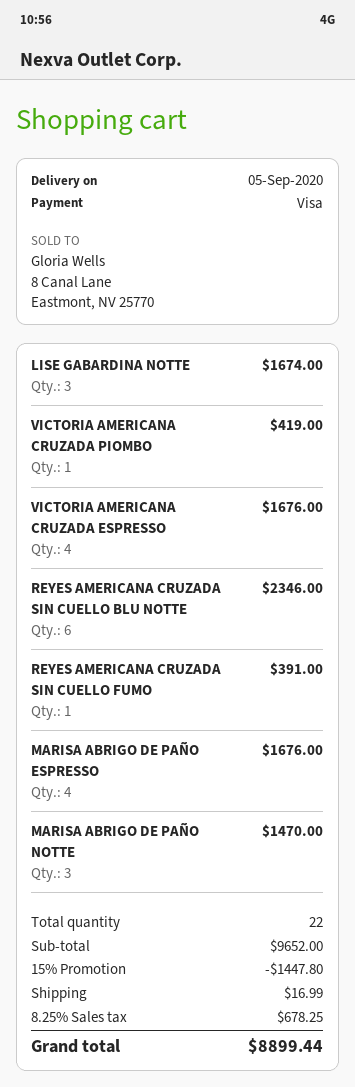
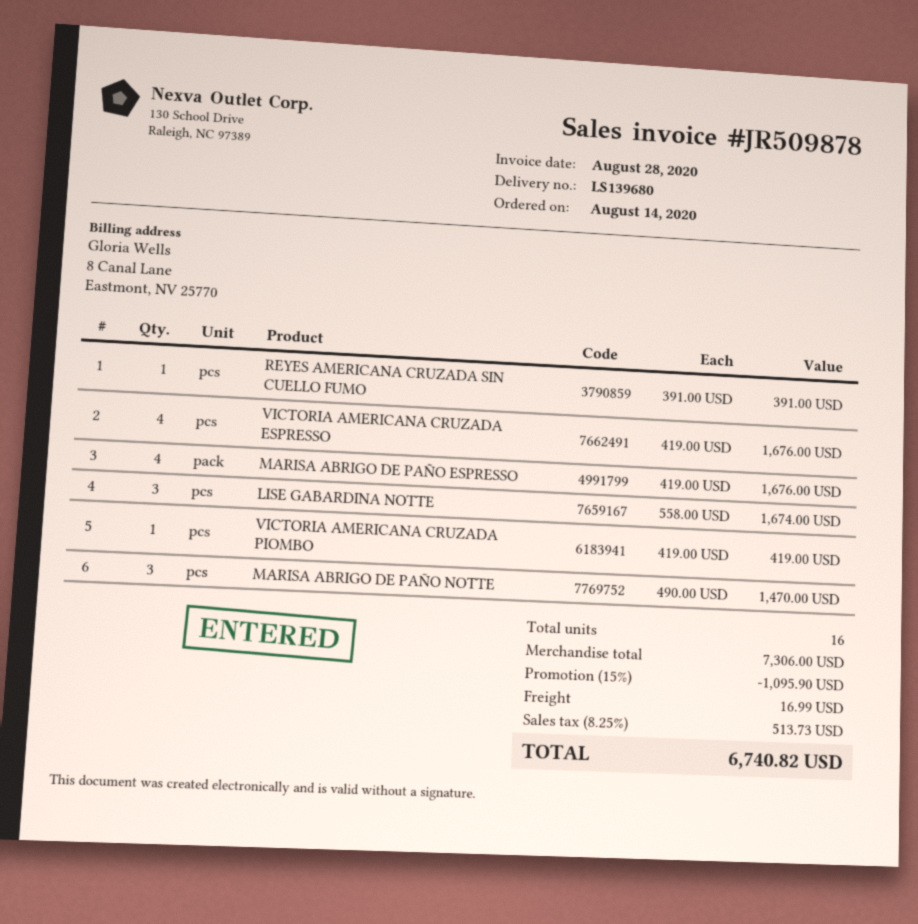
REYES AMERICANA CRUZADA SIN CUELLO BLU NOTTE: 6 for 2346.00 -> none
total quantity: 22 -> 16
subtotal: 9652.00 -> 7306.00
discount: 15% = 1447.80 -> 15% = 1095.90
tax: 8.25% = 678.25 -> 8.25% = 513.73
total: 8899.44 -> 6740.82

